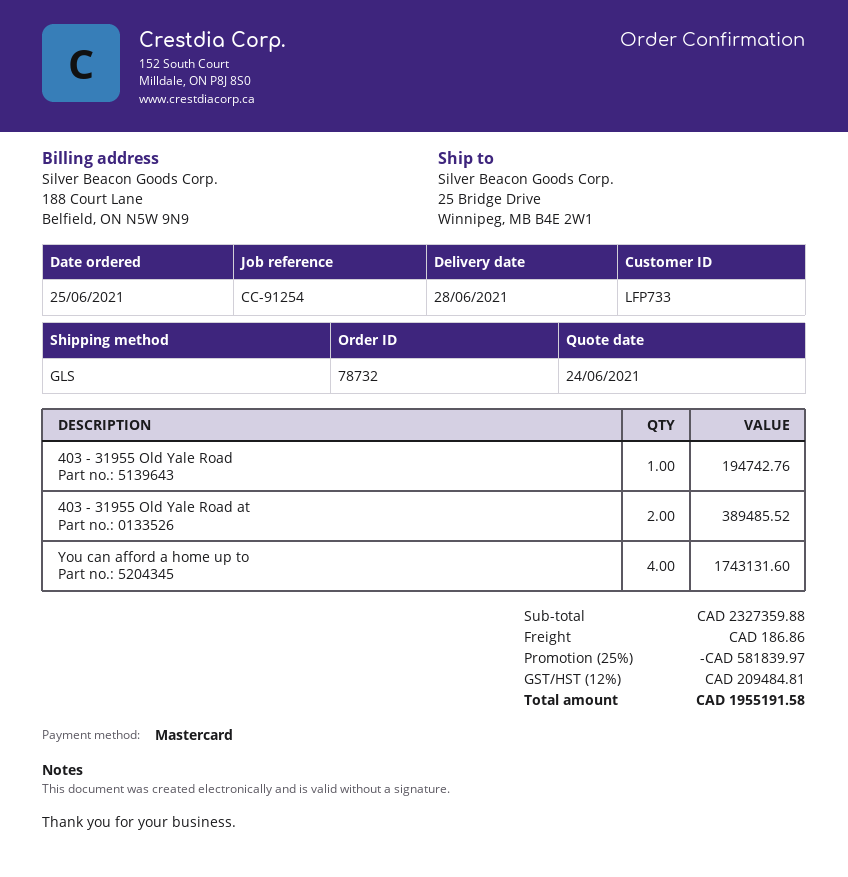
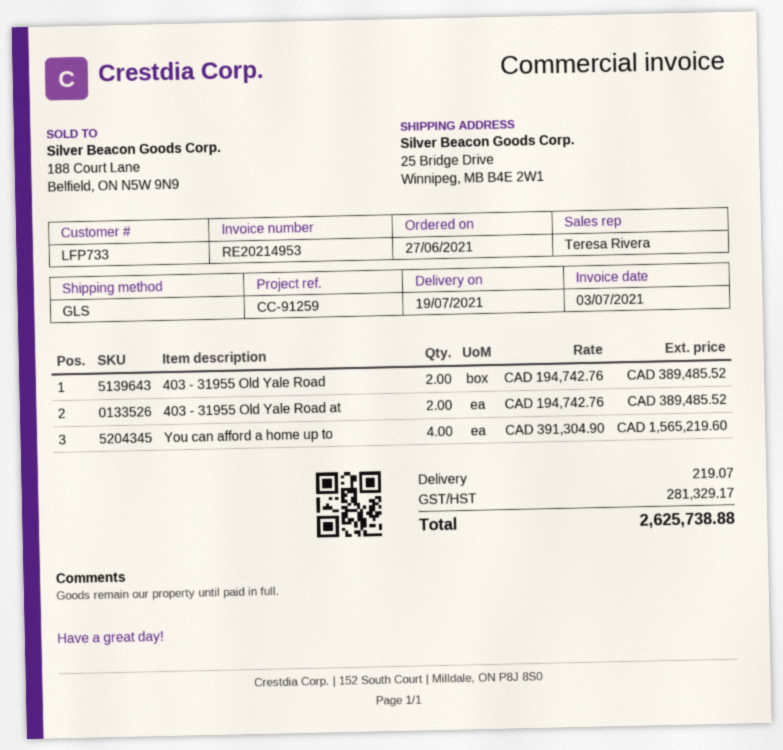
order date: 2021-06-25 -> 2021-06-27
delivery date: 2021-06-28 -> 2021-07-19
reference: CC-91254 -> CC-91259
403 - 31955 Old Yale Road: 1 for 194742.76 -> 2 for 389485.52
You can afford a home up to: 4 for 1743131.60 -> 4 for 1565219.60
discount: 25% = 581839.97 -> none
shipping: 186.86 -> 219.07
tax: 209484.81 -> 281329.17
total: 1955191.58 -> 2625738.88

